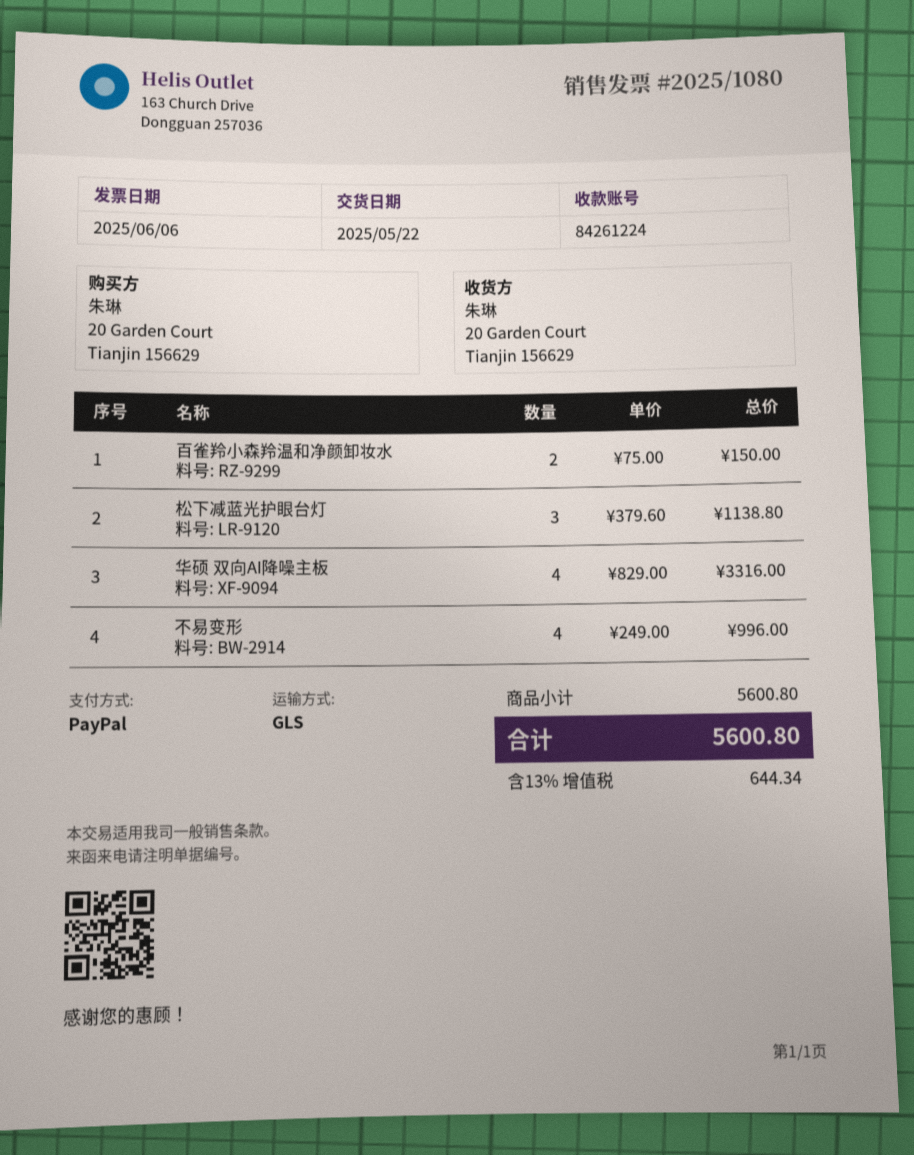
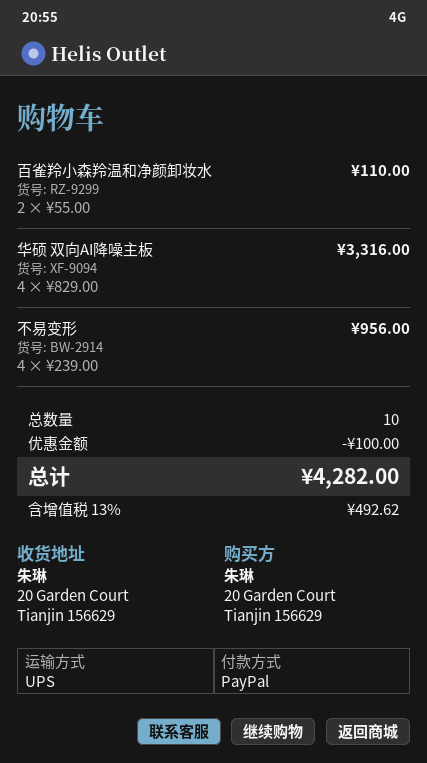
shipping method: GLS -> UPS
百雀羚小森羚温和净颜卸妆水: 2 x 75.00 = 150.00 -> 2 x 55.00 = 110.00
松下减蓝光护眼台灯: 3 x 379.60 = 1138.80 -> none
不易变形: 4 x 249.00 = 996.00 -> 4 x 239.00 = 956.00
discount: none -> 100.00
tax: 13% = 644.34 -> 13% = 492.62
total: 5600.80 -> 4282.00

